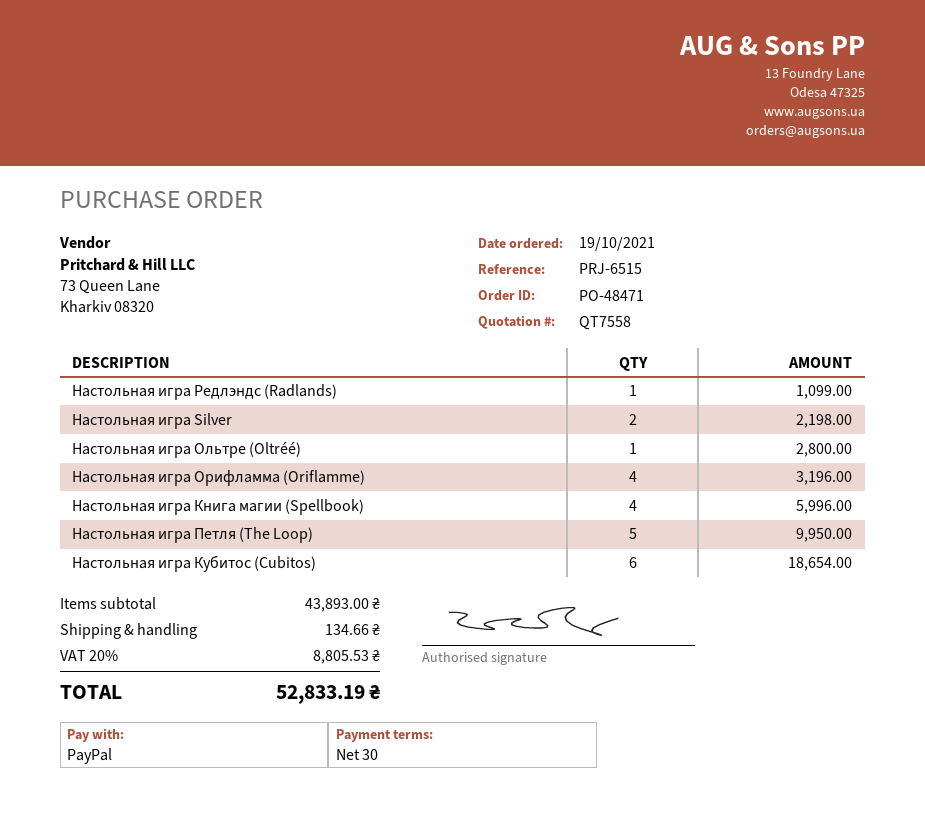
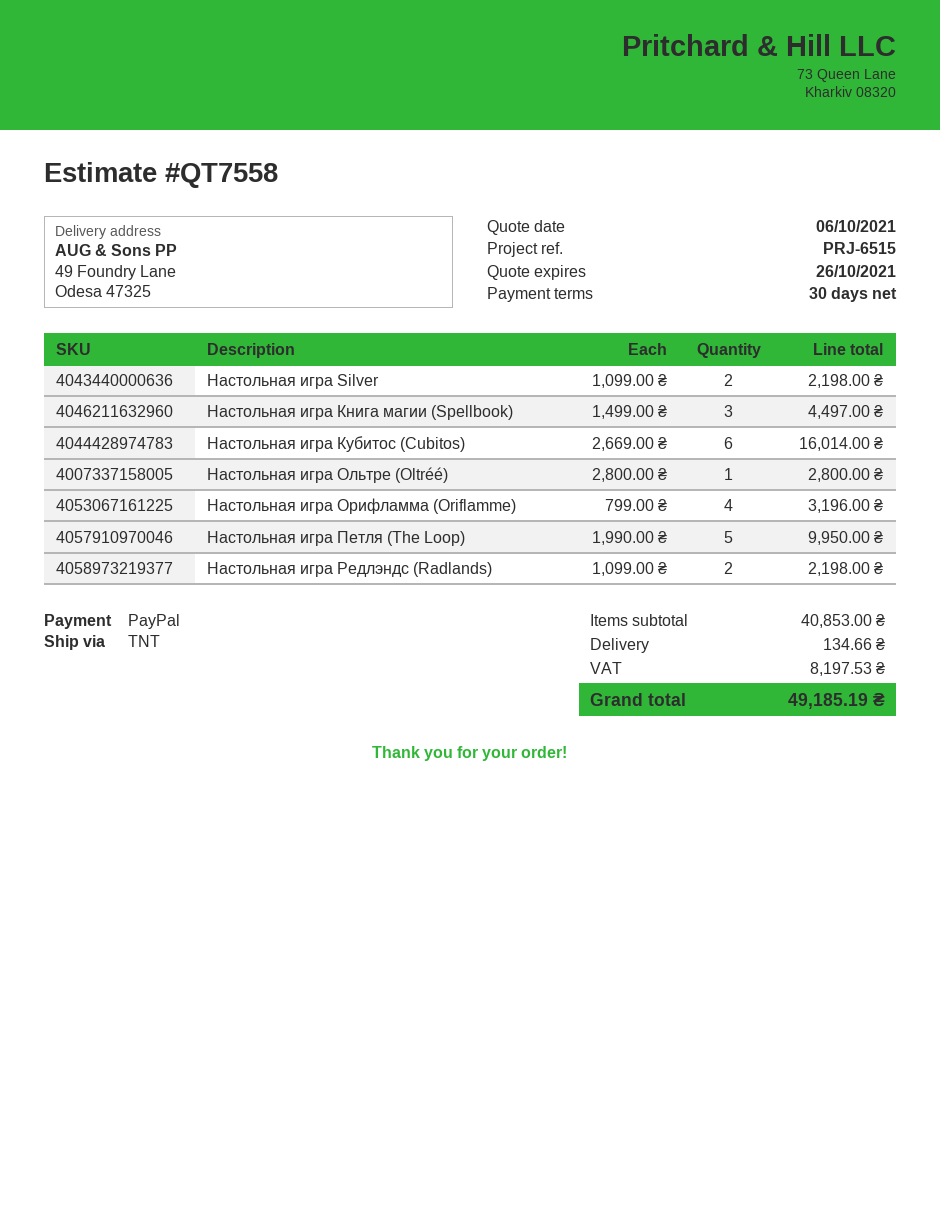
Настольная игра Редлэндс (Radlands): 1 for 1099.00 -> 2 for 2198.00
Настольная игра Книга магии (Spellbook): 4 for 5996.00 -> 3 for 4497.00
Настольная игра Кубитос (Cubitos): 6 for 18654.00 -> 6 for 16014.00
subtotal: 43893.00 -> 40853.00
tax: 8805.53 -> 8197.53
total: 52833.19 -> 49185.19

